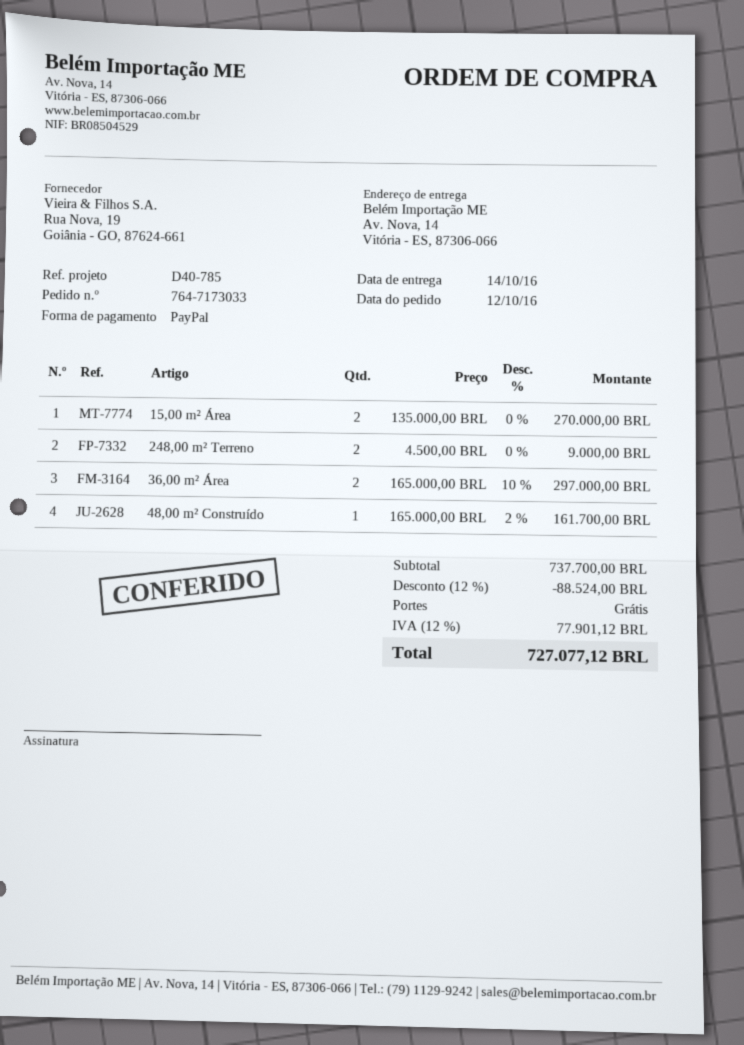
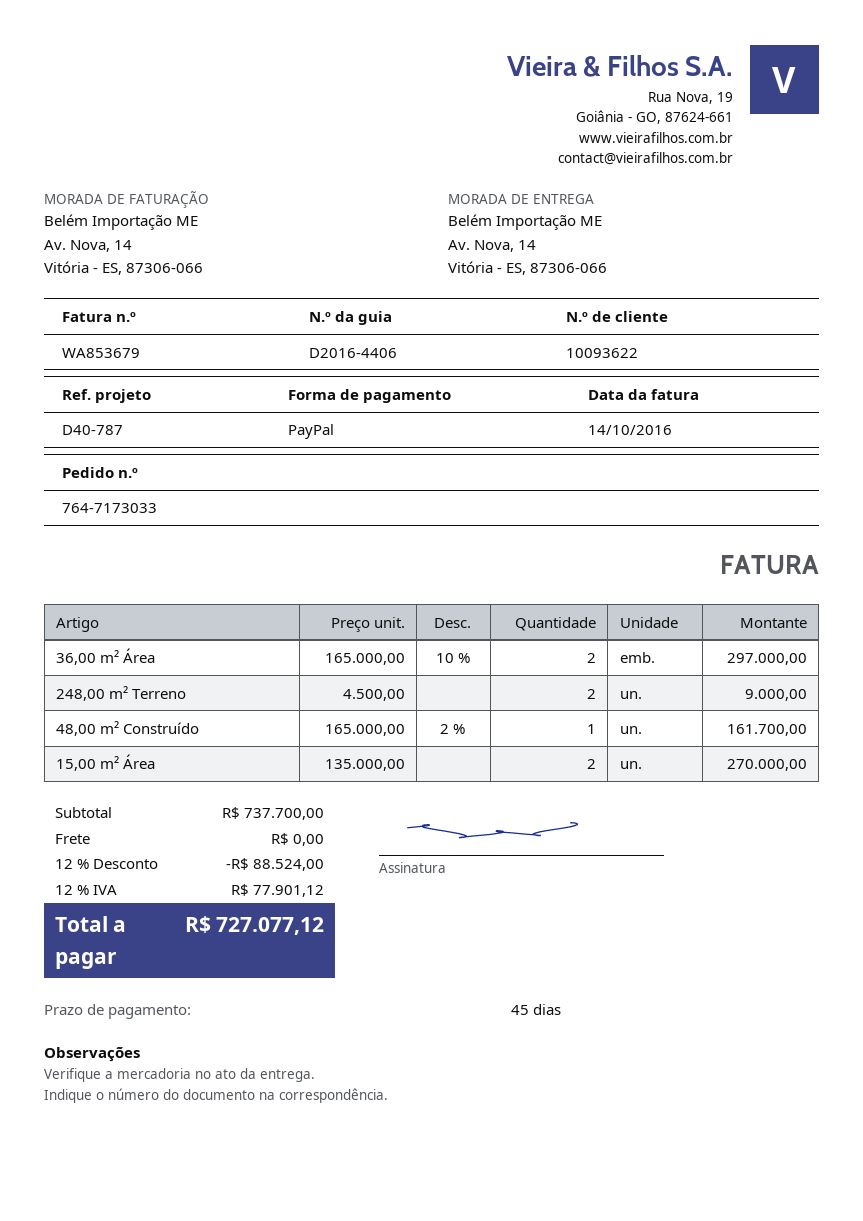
reference: D40-785 -> D40-787

